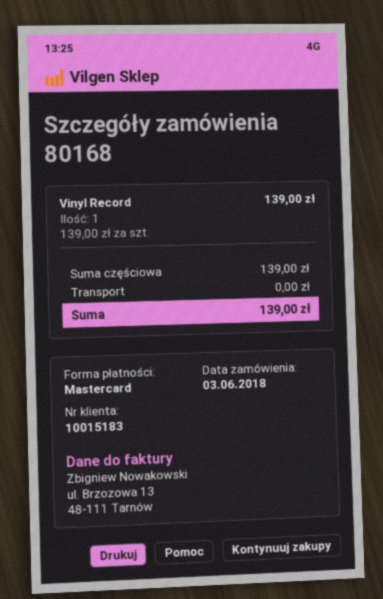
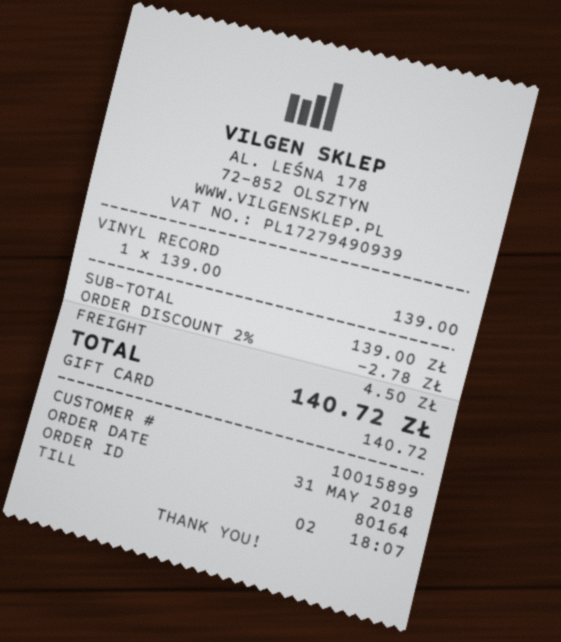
order number: 80168 -> 80164
order date: 2018-06-03 -> 2018-05-31
customer number: 10015183 -> 10015899
payment method: Mastercard -> gift card
discount: none -> 2% = 2.78
shipping: 0.00 -> 4.50
total: 139.00 -> 140.72

